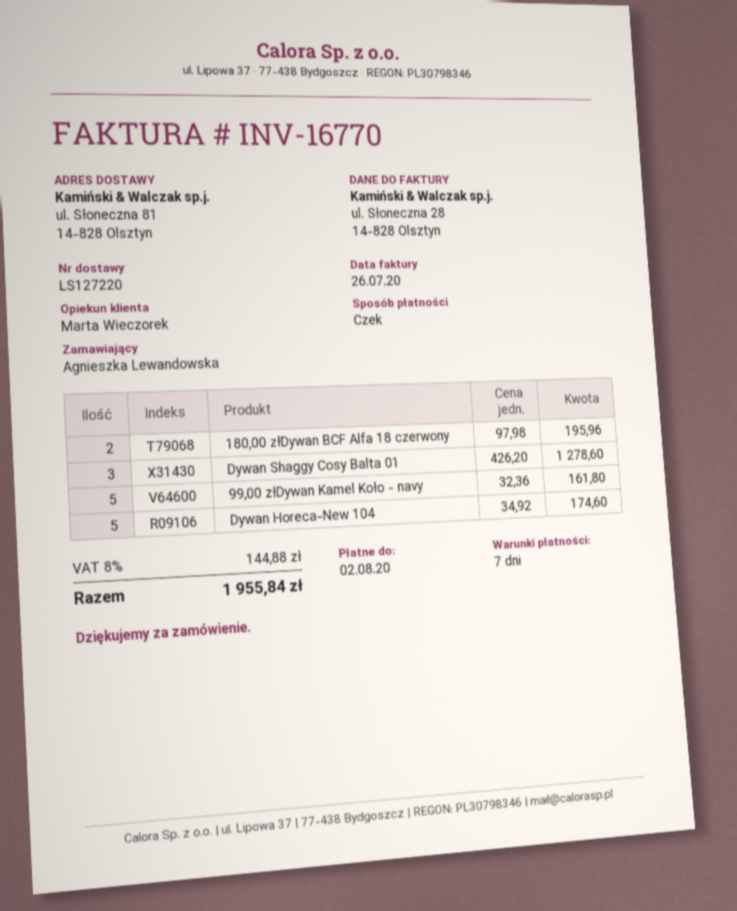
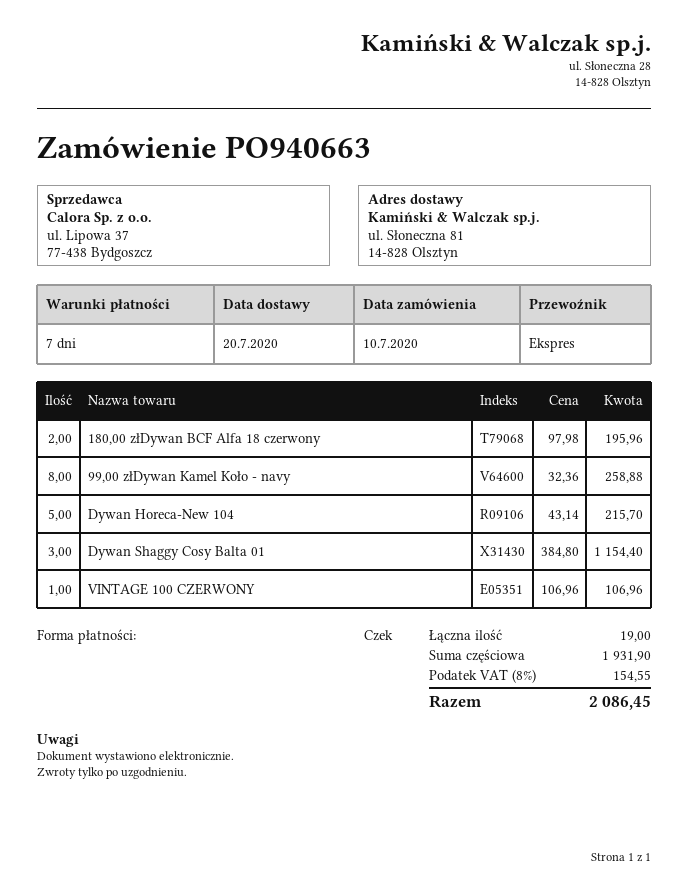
Dywan Shaggy Cosy Balta 01: 3 x 426.20 = 1278.60 -> 3 x 384.80 = 1154.40
99,00 złDywan Kamel Koło - navy: 5 x 32.36 = 161.80 -> 8 x 32.36 = 258.88
Dywan Horeca-New 104: 5 x 34.92 = 174.60 -> 5 x 43.14 = 215.70
VINTAGE 100 CZERWONY: none -> 1 x 106.96 = 106.96
tax: 8% = 144.88 -> 8% = 154.55
total: 1955.84 -> 2086.45

